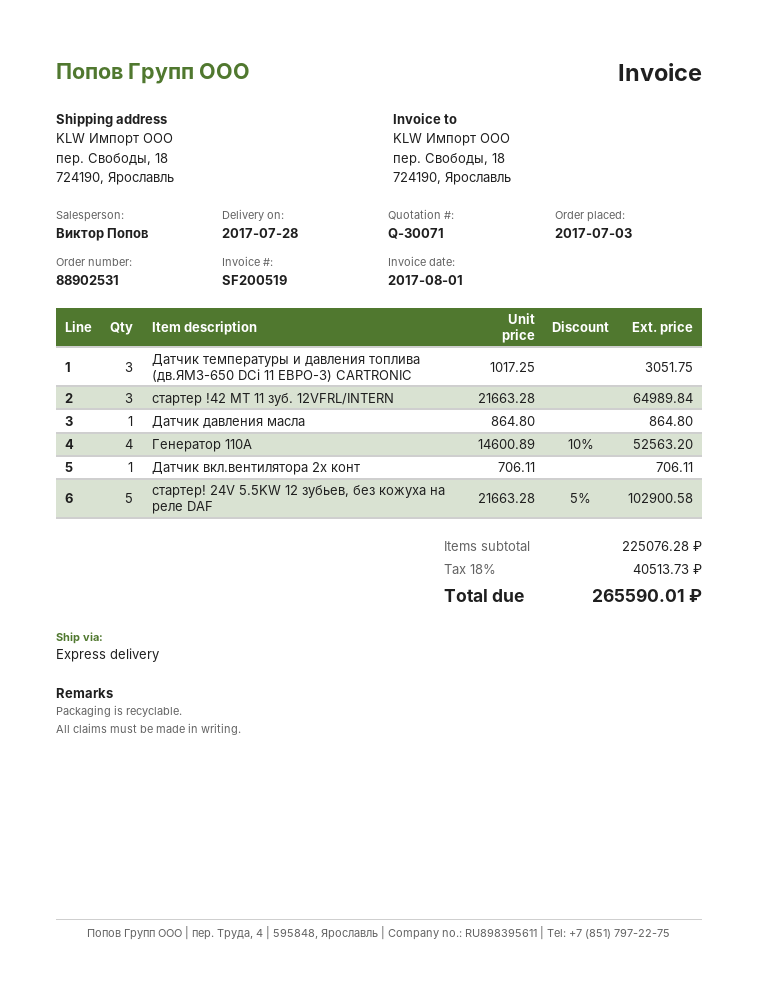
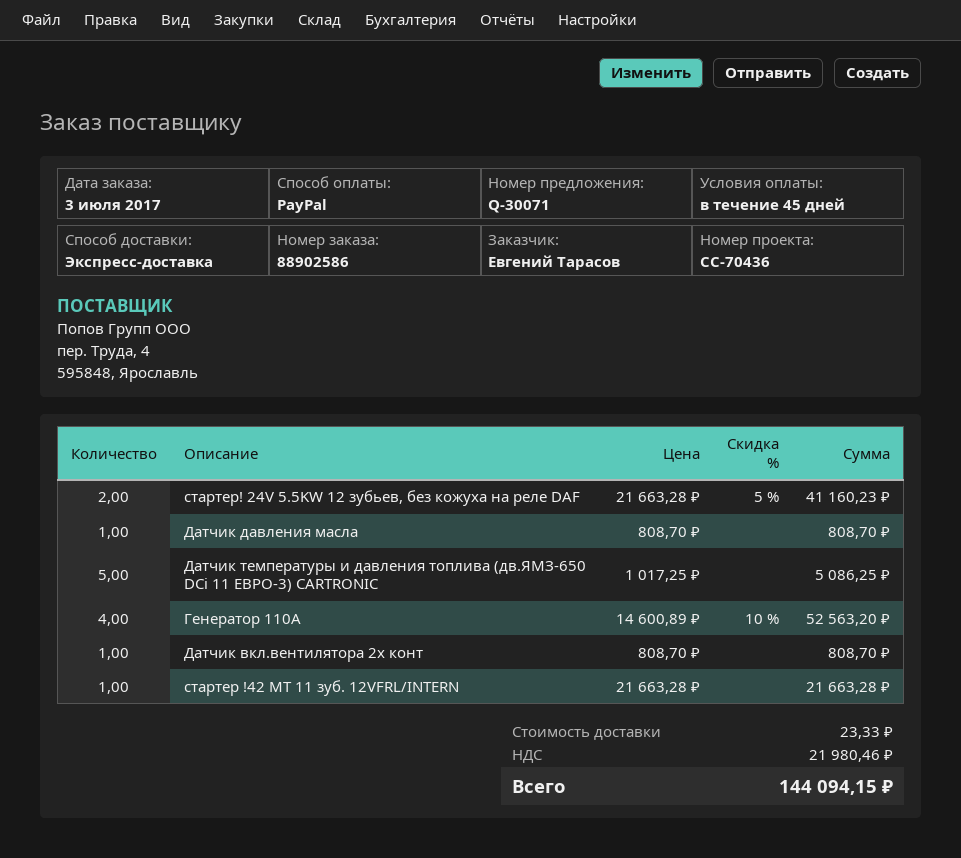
order number: 88902531 -> 88902586
Датчик температуры и давления топлива (дв.ЯМЗ-650 DCi 11 ЕВРО-3) CARTRONIC: 3 x 1017.25 = 3051.75 -> 5 x 1017.25 = 5086.25
стартер !42 MT 11 зуб. 12VFRL/INTERN: 3 x 21663.28 = 64989.84 -> 1 x 21663.28 = 21663.28
Датчик давления масла: 1 x 864.80 = 864.80 -> 1 x 808.70 = 808.70
Датчик вкл.вентилятора 2х конт: 1 x 706.11 = 706.11 -> 1 x 808.70 = 808.70
стартер! 24V 5.5KW 12 зубьев, без кожуха на реле DAF: 5 x 21663.28 - 5% = 102900.58 -> 2 x 21663.28 - 5% = 41160.23
shipping: none -> 23.33
tax: 40513.73 -> 21980.46
total: 265590.01 -> 144094.15

